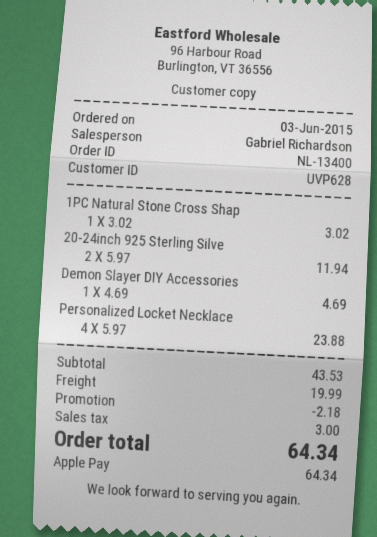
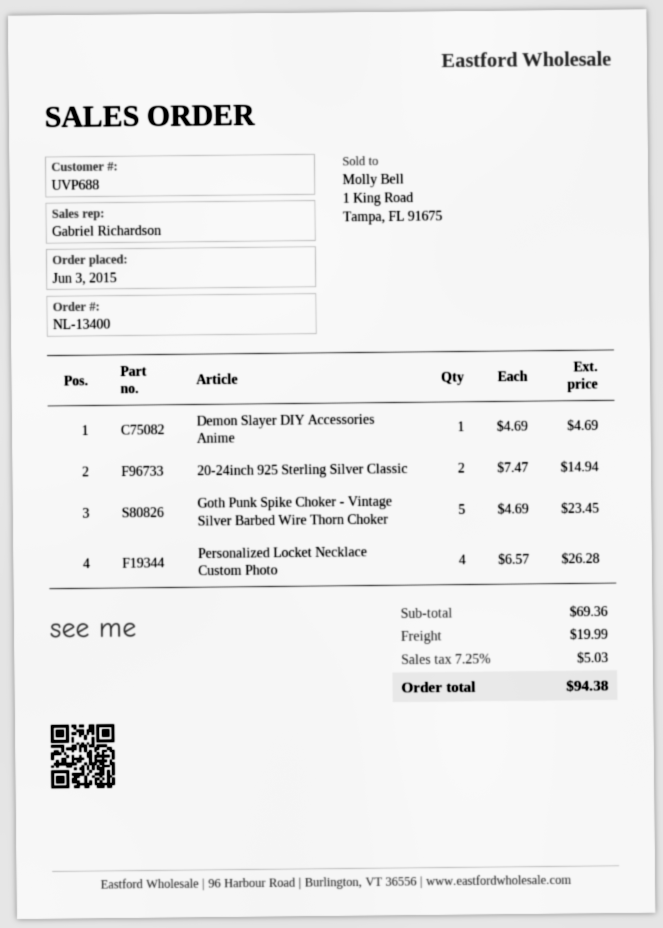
customer number: UVP628 -> UVP688
1PC Natural Stone Cross Shap: 1 x 3.02 = 3.02 -> none
20-24inch 925 Sterling Silve: 2 x 5.97 = 11.94 -> 2 x 7.47 = 14.94
Personalized Locket Necklace: 4 x 5.97 = 23.88 -> 4 x 6.57 = 26.28
Goth Punk Spike Choker - Vintage Silver Barbed Wire Thorn Choker: none -> 5 x 4.69 = 23.45
subtotal: 43.53 -> 69.36
discount: 2.18 -> none
tax: 3.00 -> 5.03
total: 64.34 -> 94.38

